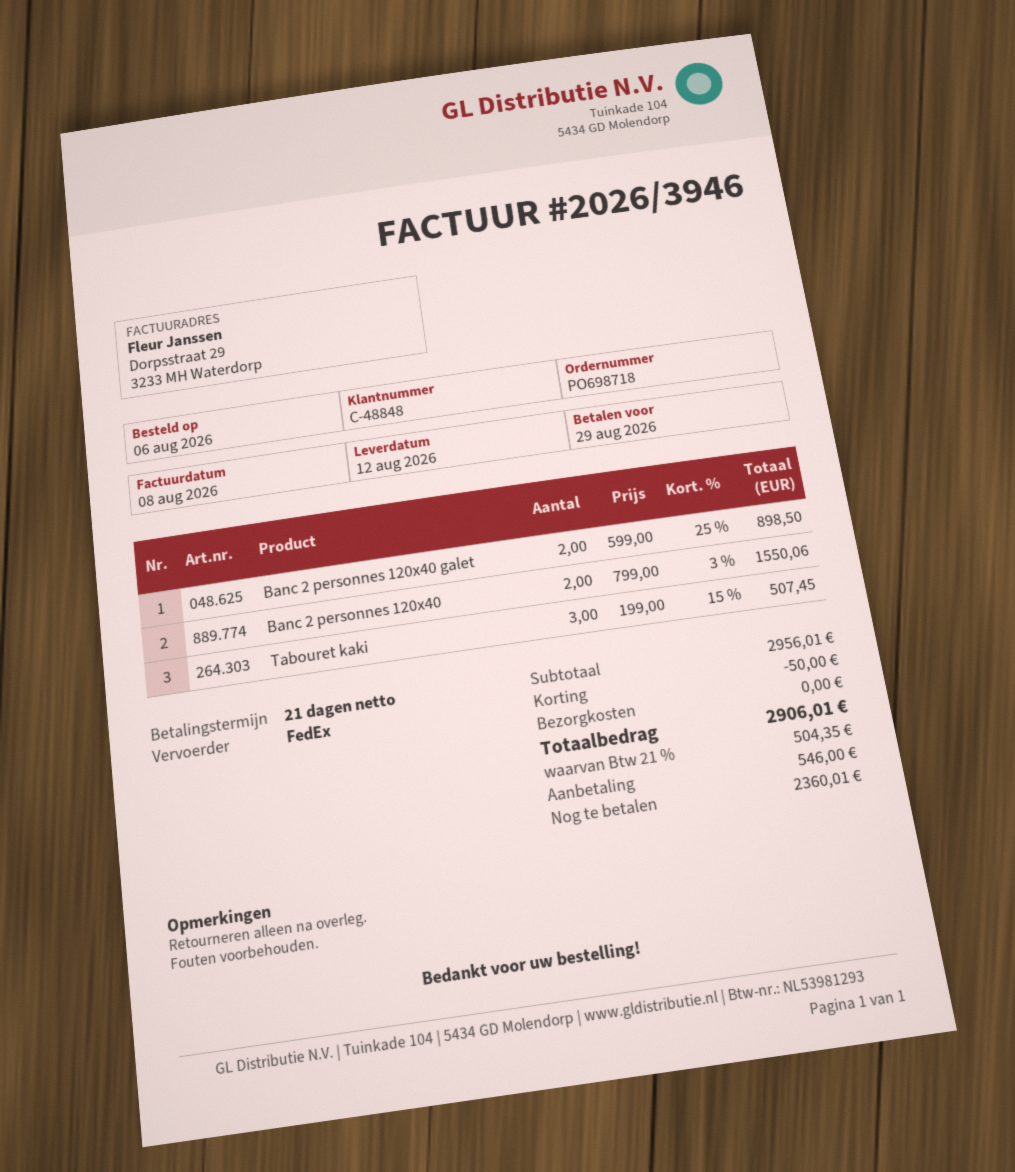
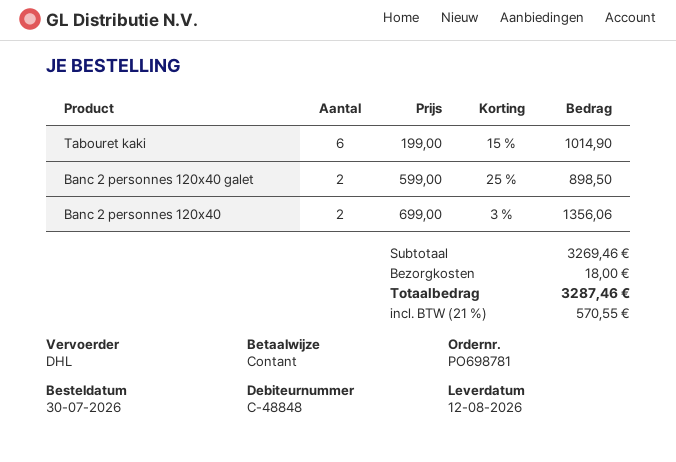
order number: PO698718 -> PO698781
order date: 2026-08-06 -> 2026-07-30
shipping method: FedEx -> DHL
Banc 2 personnes 120x40: 2 x 799.00 - 3% = 1550.06 -> 2 x 699.00 - 3% = 1356.06
Tabouret kaki: 3 x 199.00 - 15% = 507.45 -> 6 x 199.00 - 15% = 1014.90
subtotal: 2956.01 -> 3269.46
discount: 50.00 -> none
shipping: 0.00 -> 18.00
tax: 21% = 504.35 -> 21% = 570.55
total: 2906.01 -> 3287.46

